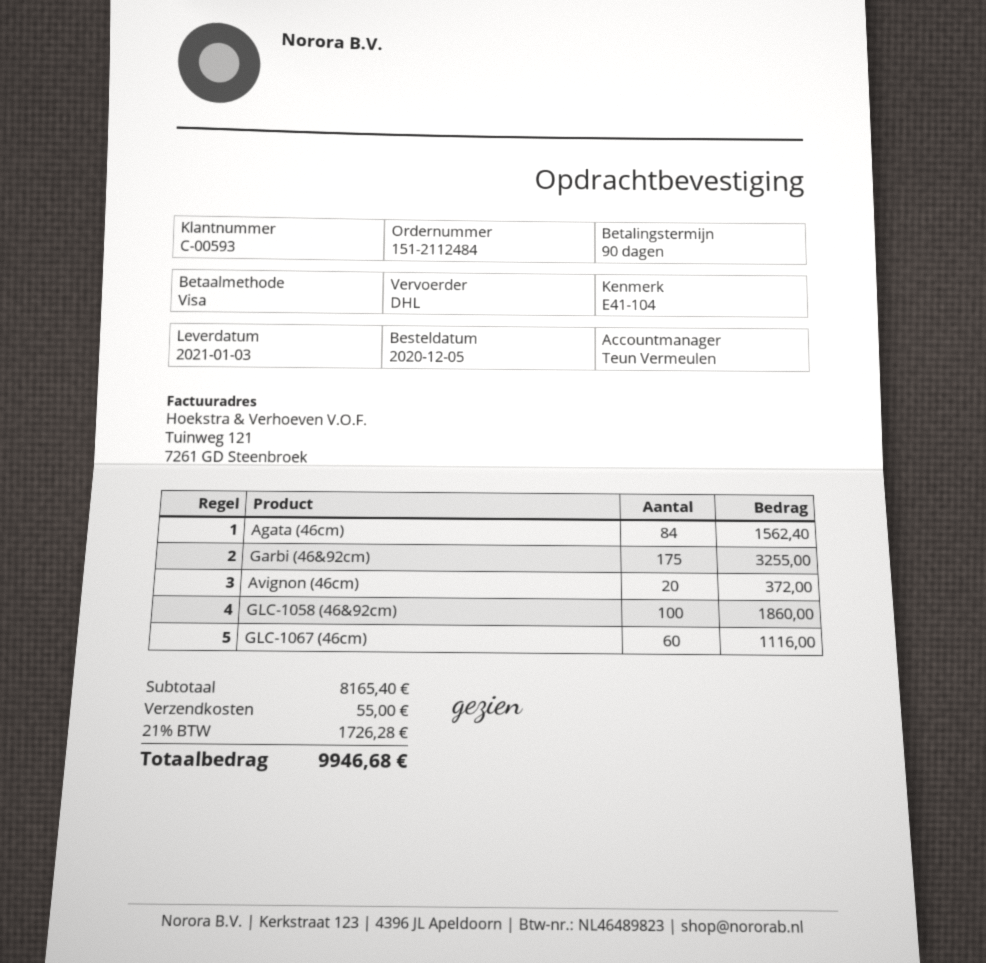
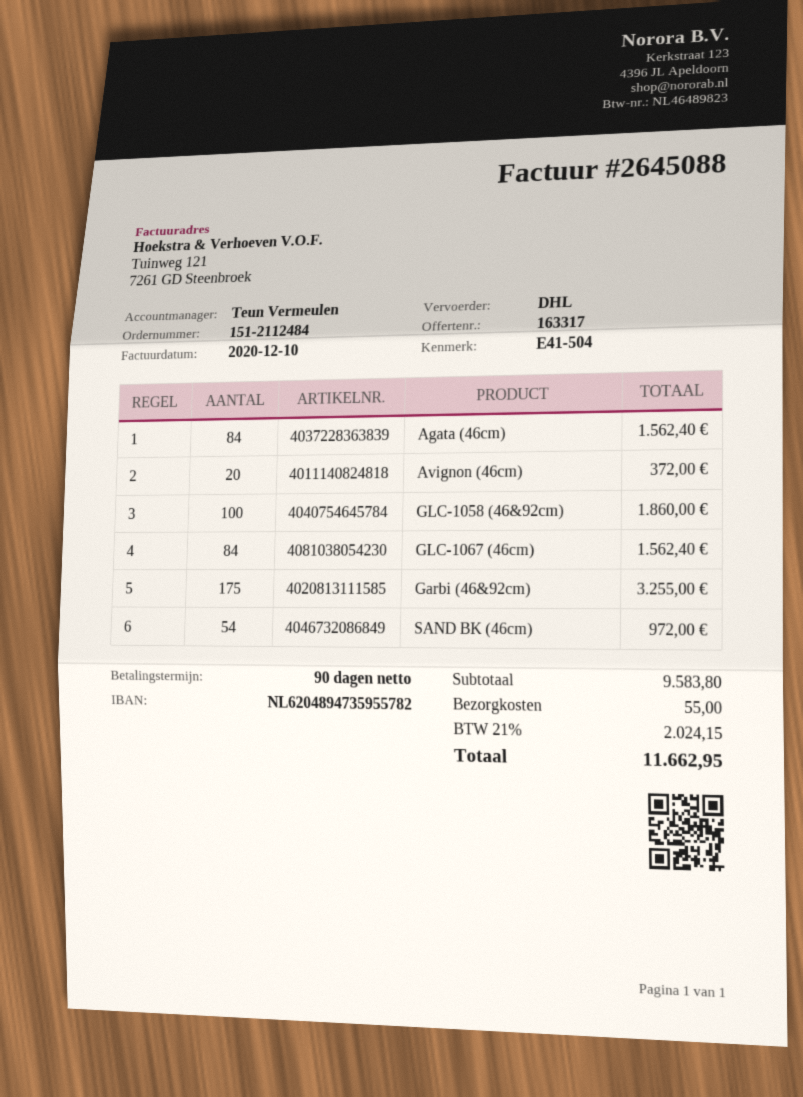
reference: E41-104 -> E41-504
GLC-1067 (46cm): 60 for 1116.00 -> 84 for 1562.40
SAND BK (46cm): none -> 54 for 972.00
subtotal: 8165.40 -> 9583.80
tax: 21% = 1726.28 -> 21% = 2024.15
total: 9946.68 -> 11662.95

